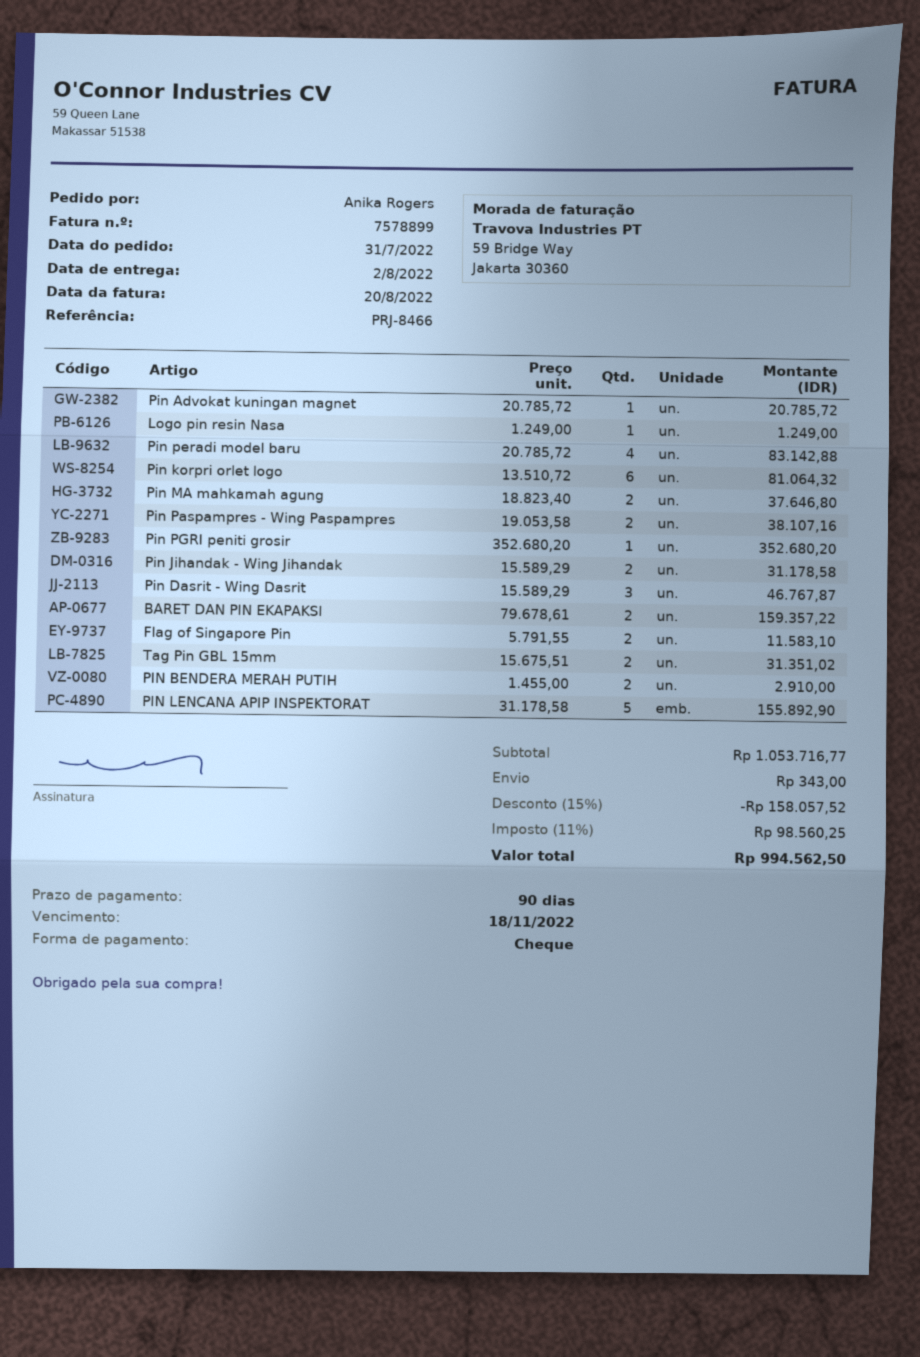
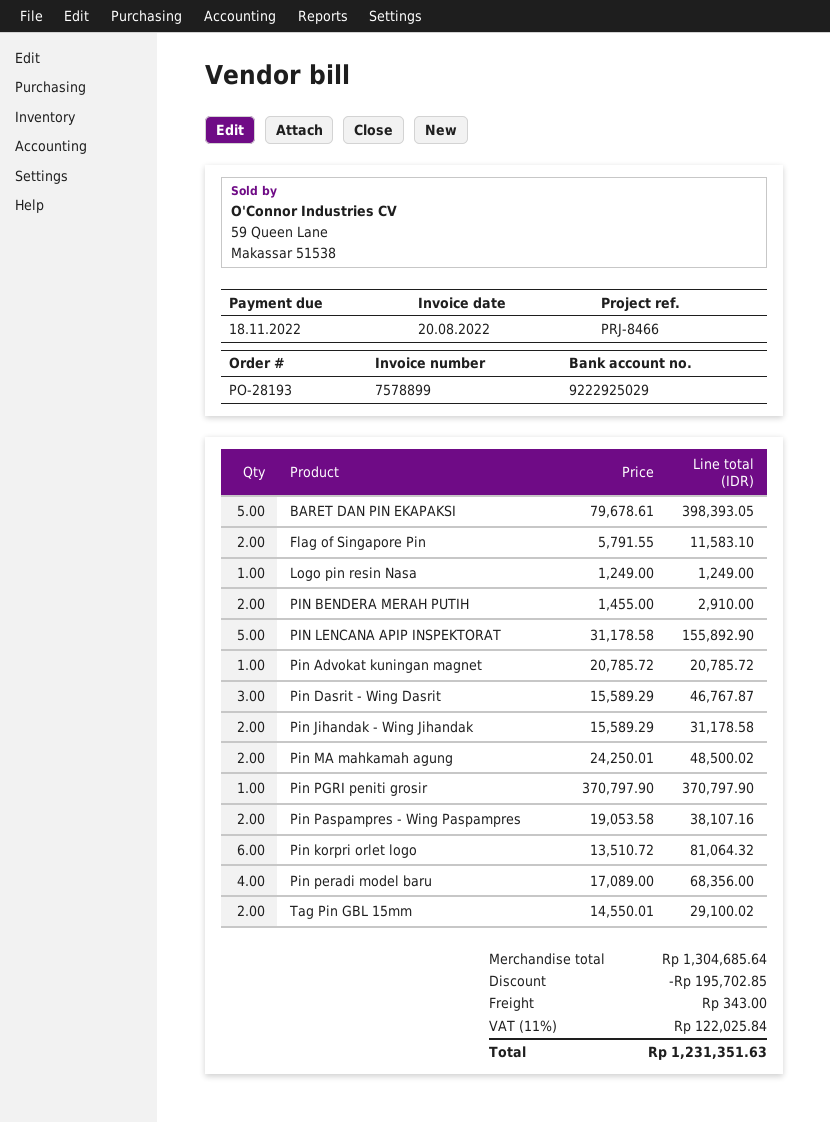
Pin peradi model baru: 4 x 20785.72 = 83142.88 -> 4 x 17089.00 = 68356.00
Pin MA mahkamah agung: 2 x 18823.40 = 37646.80 -> 2 x 24250.01 = 48500.02
Pin PGRI peniti grosir: 1 x 352680.20 = 352680.20 -> 1 x 370797.90 = 370797.90
BARET DAN PIN EKAPAKSI: 2 x 79678.61 = 159357.22 -> 5 x 79678.61 = 398393.05
Tag Pin GBL 15mm: 2 x 15675.51 = 31351.02 -> 2 x 14550.01 = 29100.02
subtotal: 1053716.77 -> 1304685.64
discount: 158057.52 -> 195702.85
tax: 11% = 98560.25 -> 11% = 122025.84
total: 994562.50 -> 1231351.63

